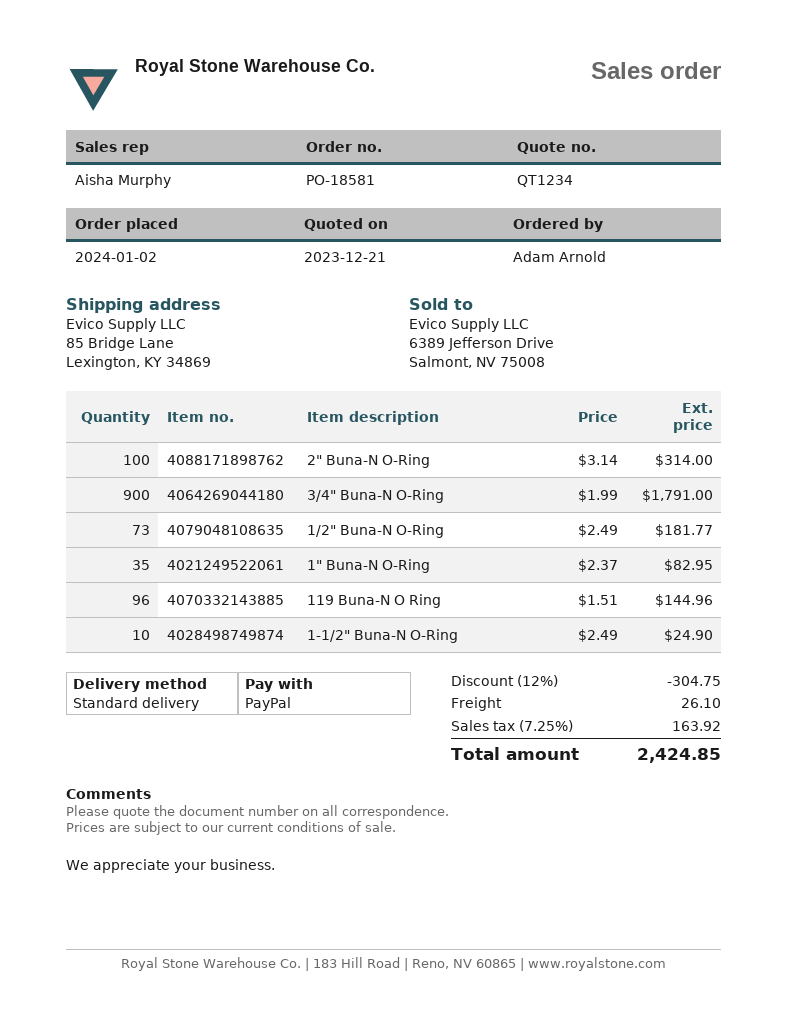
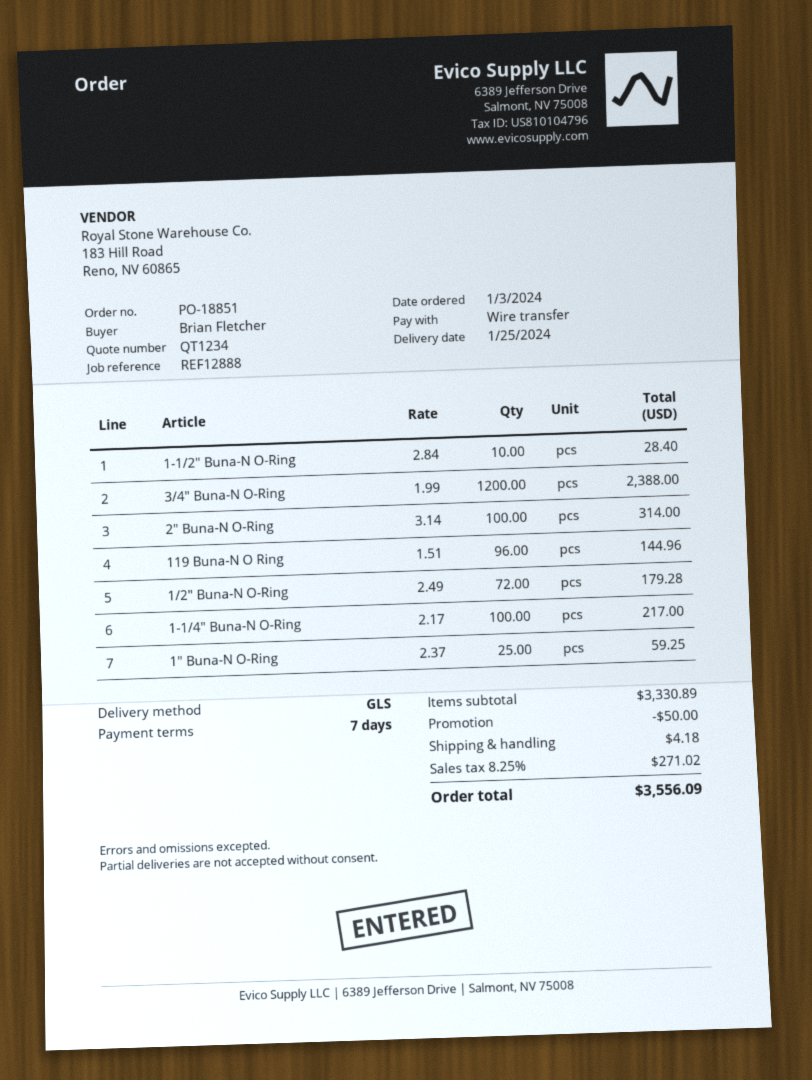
order number: PO-18581 -> PO-18851
order date: 2024-01-02 -> 2024-01-03
ordered by: Adam Arnold -> Brian Fletcher
payment method: PayPal -> bank transfer
shipping method: standard -> GLS
3/4" Buna-N O-Ring: 900 x 1.99 = 1791.00 -> 1200 x 1.99 = 2388.00
1/2" Buna-N O-Ring: 73 x 2.49 = 181.77 -> 72 x 2.49 = 179.28
1" Buna-N O-Ring: 35 x 2.37 = 82.95 -> 25 x 2.37 = 59.25
1-1/2" Buna-N O-Ring: 10 x 2.49 = 24.90 -> 10 x 2.84 = 28.40
1-1/4" Buna-N O-Ring: none -> 100 x 2.17 = 217.00
discount: 304.75 -> 50.00
shipping: 26.10 -> 4.18
tax: 7.25% = 163.92 -> 8.25% = 271.02
total: 2424.85 -> 3556.09

